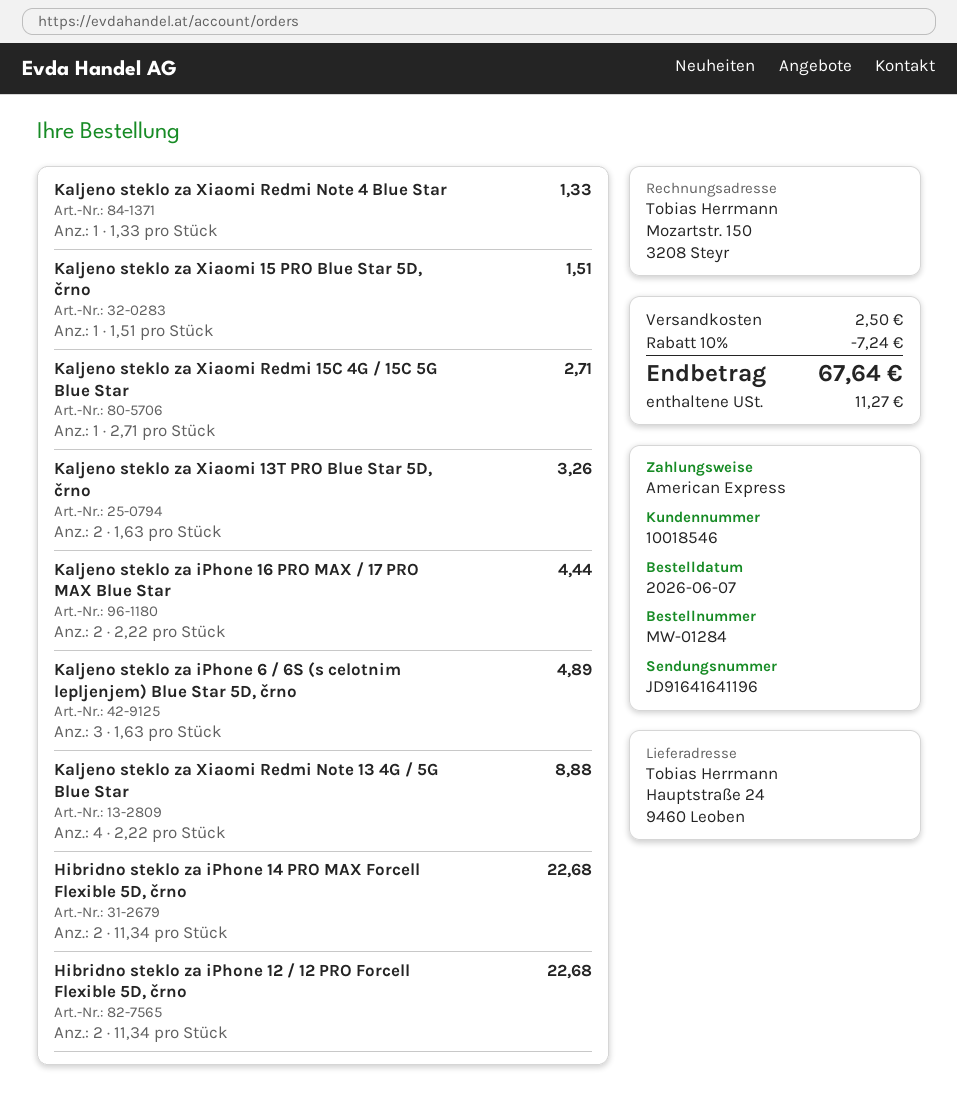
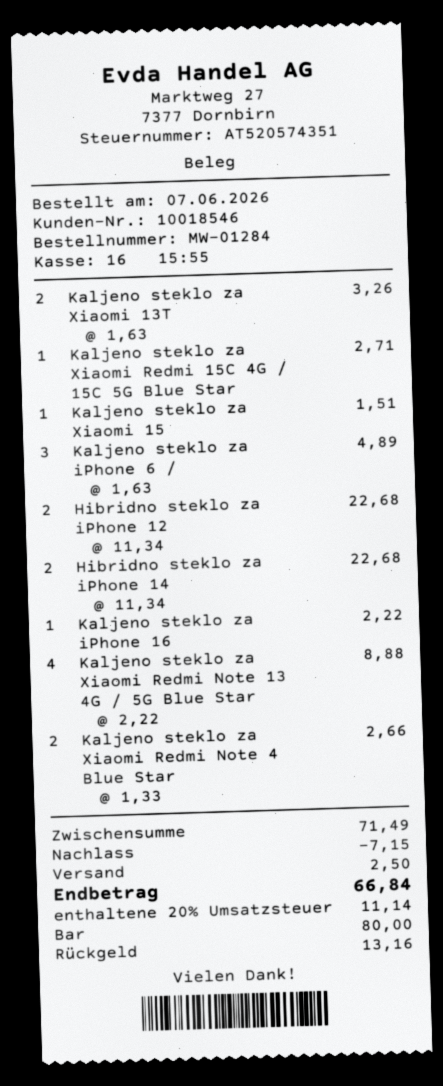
payment method: American Express -> cash
Kaljeno steklo za Xiaomi Redmi Note 4 Blue Star: 1 x 1.33 = 1.33 -> 2 x 1.33 = 2.66
Kaljeno steklo za iPhone 16 PRO MAX / 17 PRO MAX Blue Star: 2 x 2.22 = 4.44 -> 1 x 2.22 = 2.22
discount: 7.24 -> 7.15
tax: 11.27 -> 11.14
total: 67.64 -> 66.84

